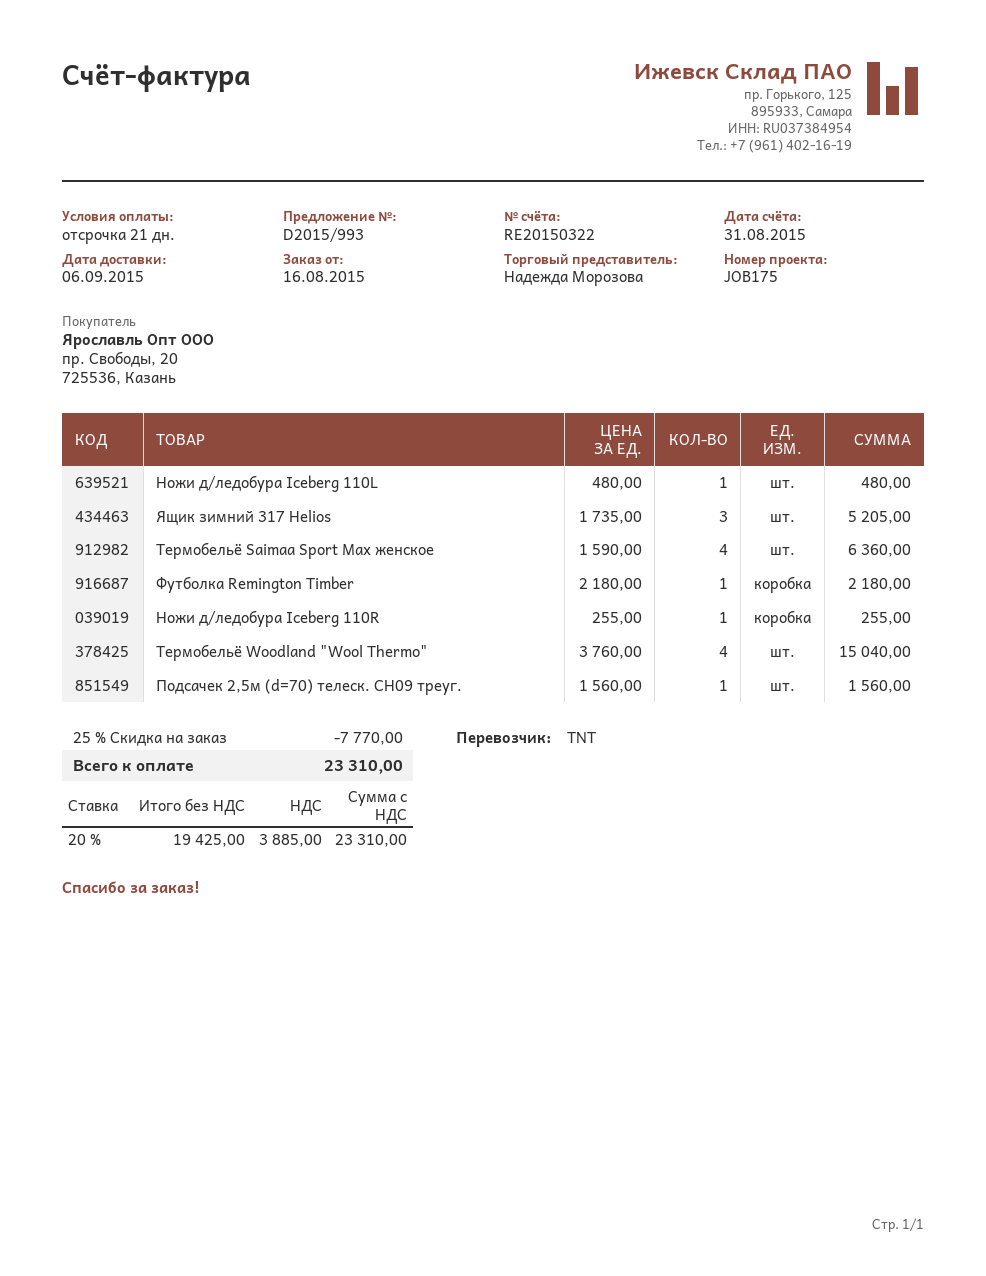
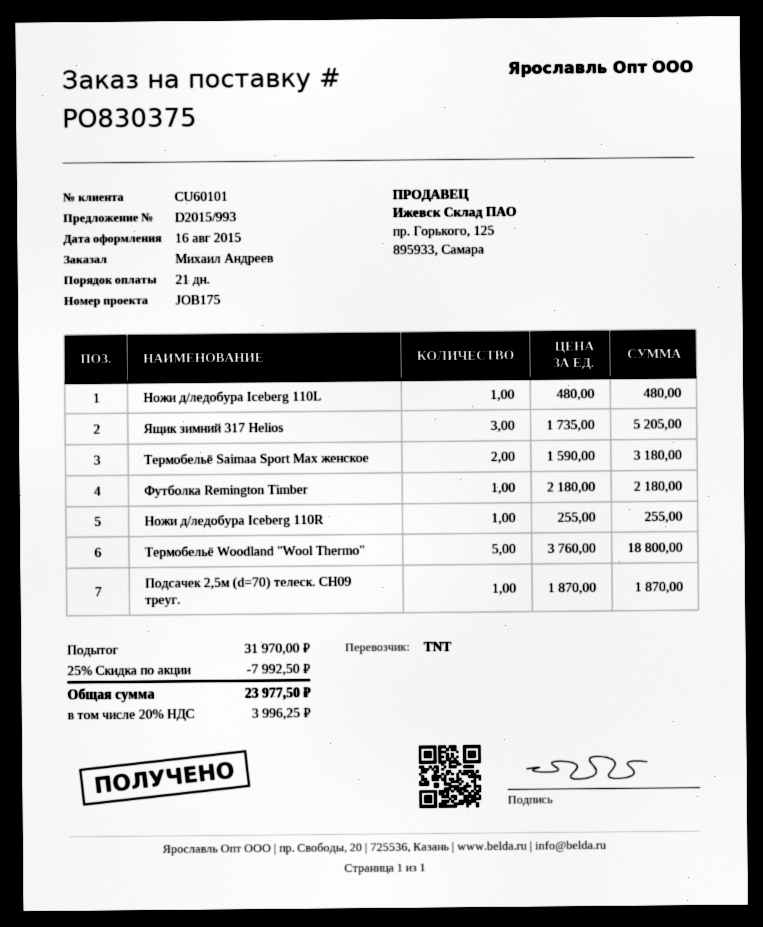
Термобельё Saimaa Sport Max женское: 4 x 1590.00 = 6360.00 -> 2 x 1590.00 = 3180.00
Термобельё Woodland "Wool Thermo": 4 x 3760.00 = 15040.00 -> 5 x 3760.00 = 18800.00
Подсачек 2,5м (d=70) телеск. СН09 треуг.: 1 x 1560.00 = 1560.00 -> 1 x 1870.00 = 1870.00
discount: 25% = 7770.00 -> 25% = 7992.50
tax: 20% = 3885.00 -> 20% = 3996.25
total: 23310.00 -> 23977.50

